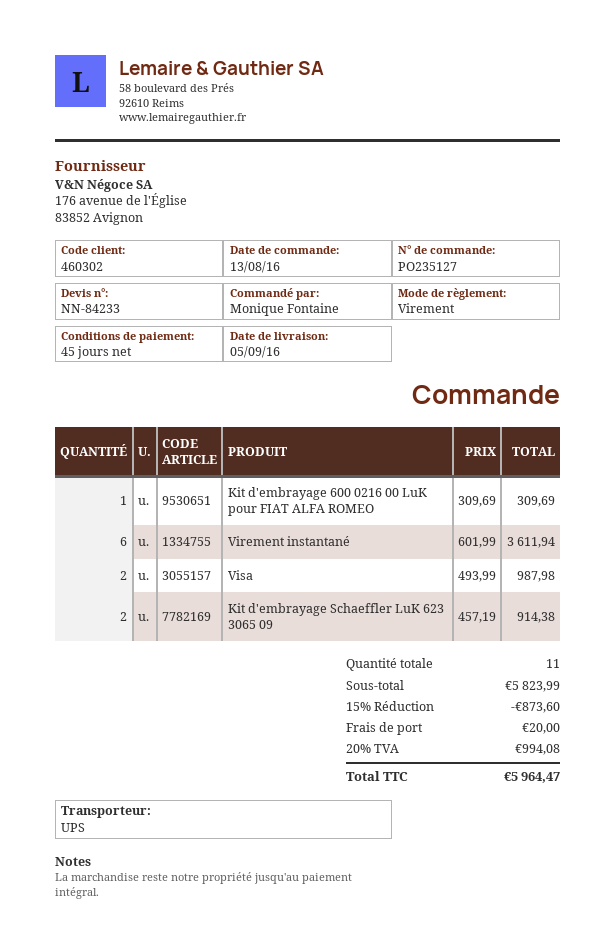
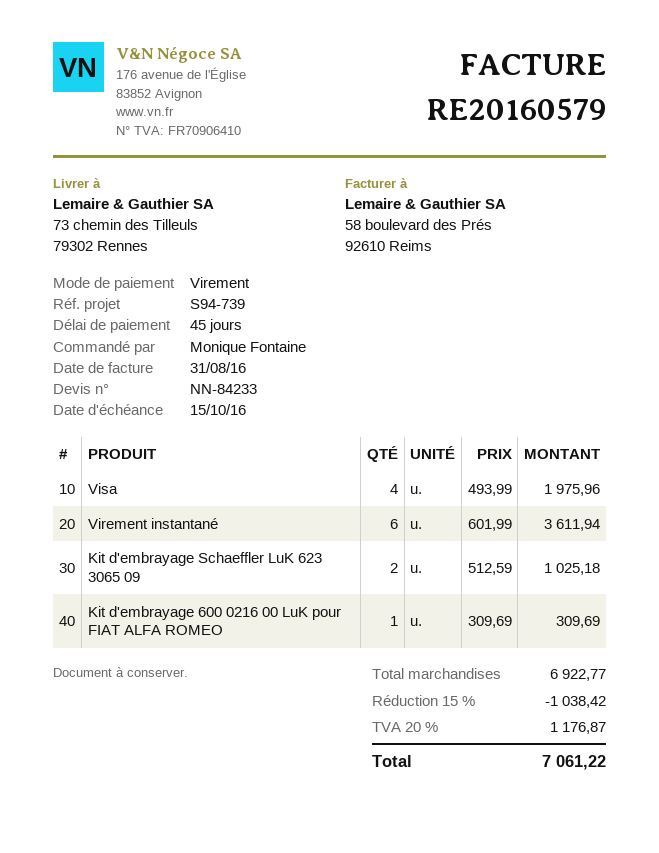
Visa: 2 x 493.99 = 987.98 -> 4 x 493.99 = 1975.96
Kit d'embrayage Schaeffler LuK 623 3065 09: 2 x 457.19 = 914.38 -> 2 x 512.59 = 1025.18
subtotal: 5823.99 -> 6922.77
discount: 15% = 873.60 -> 15% = 1038.42
shipping: 20.00 -> none
tax: 20% = 994.08 -> 20% = 1176.87
total: 5964.47 -> 7061.22

